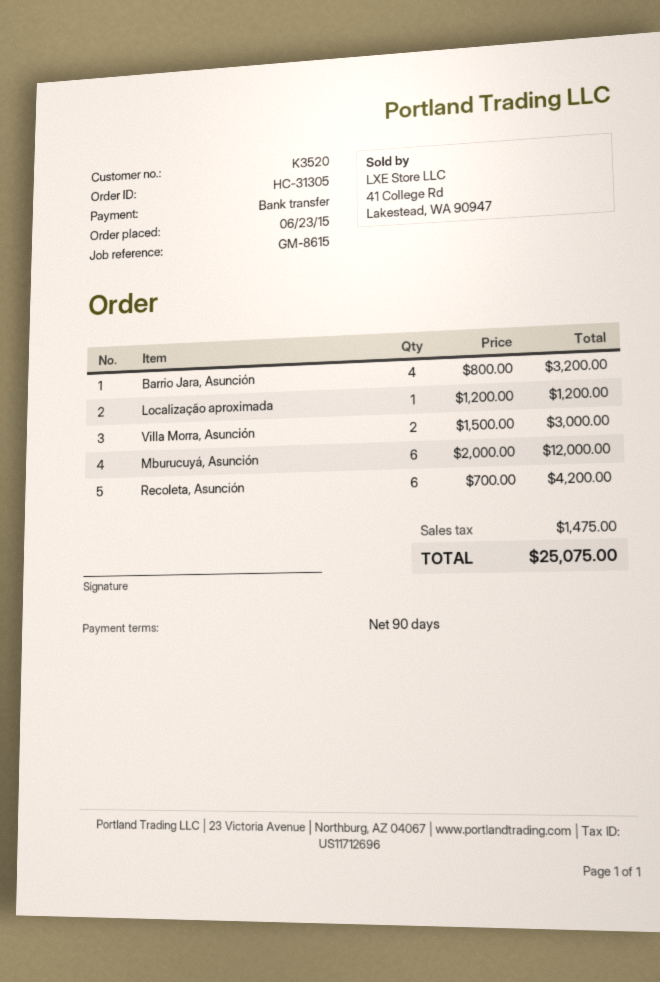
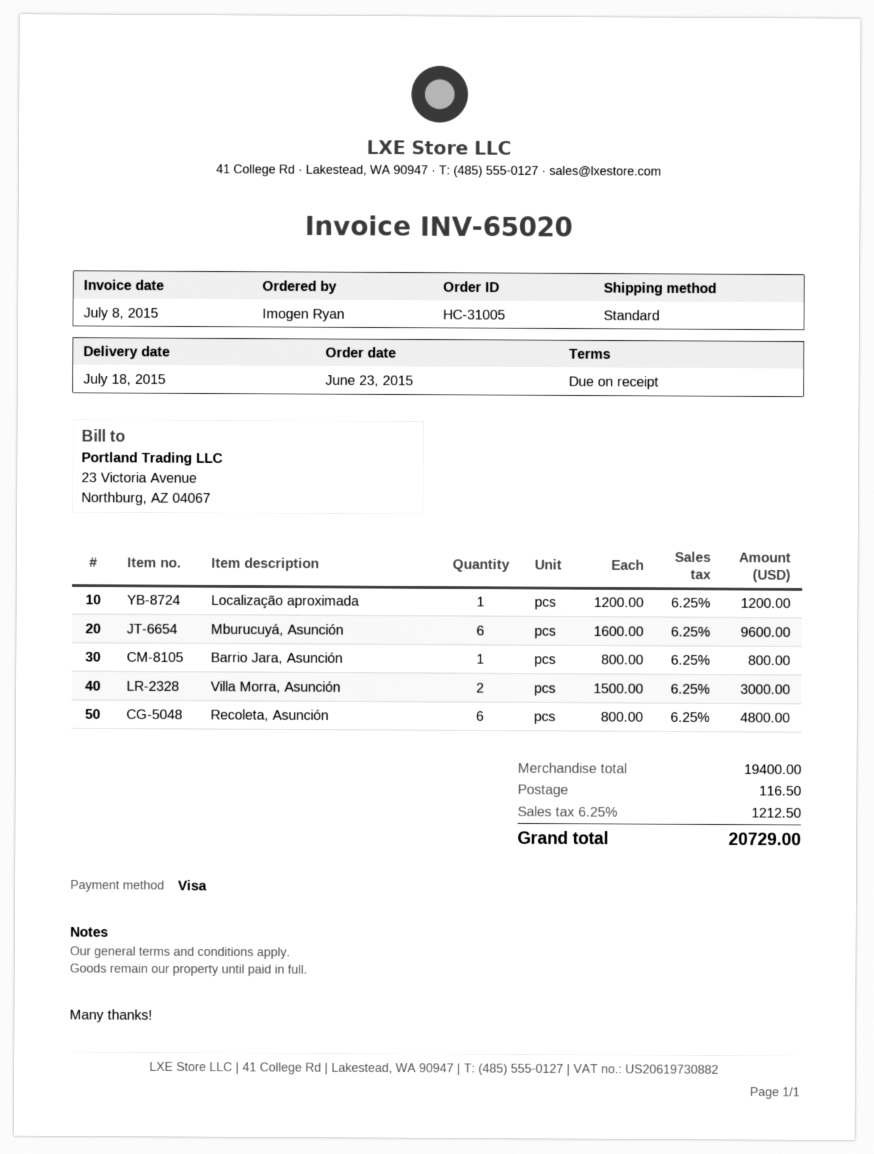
order number: HC-31305 -> HC-31005
payment terms: 90 days -> on receipt
payment method: bank transfer -> Visa
Barrio Jara, Asunción: 4 x 800.00 = 3200.00 -> 1 x 800.00 = 800.00
Mburucuyá, Asunción: 6 x 2000.00 = 12000.00 -> 6 x 1600.00 = 9600.00
Recoleta, Asunción: 6 x 700.00 = 4200.00 -> 6 x 800.00 = 4800.00
shipping: none -> 116.50
tax: 1475.00 -> 1212.50
total: 25075.00 -> 20729.00

